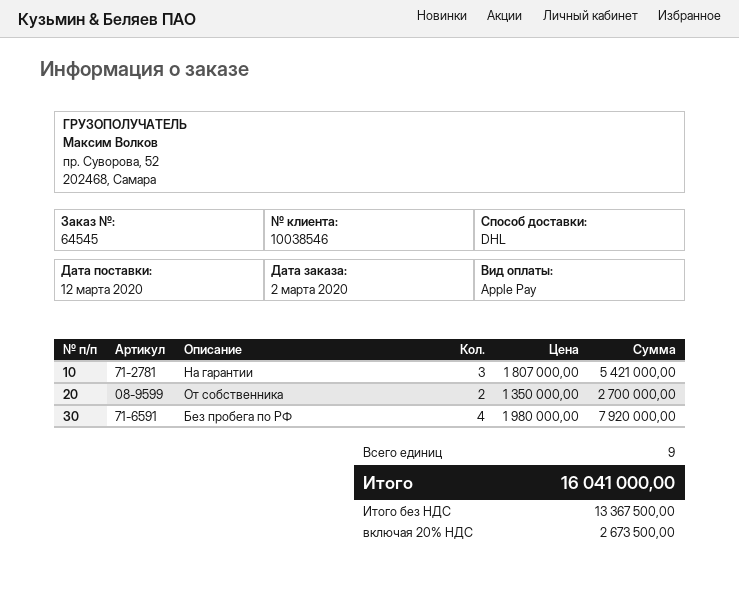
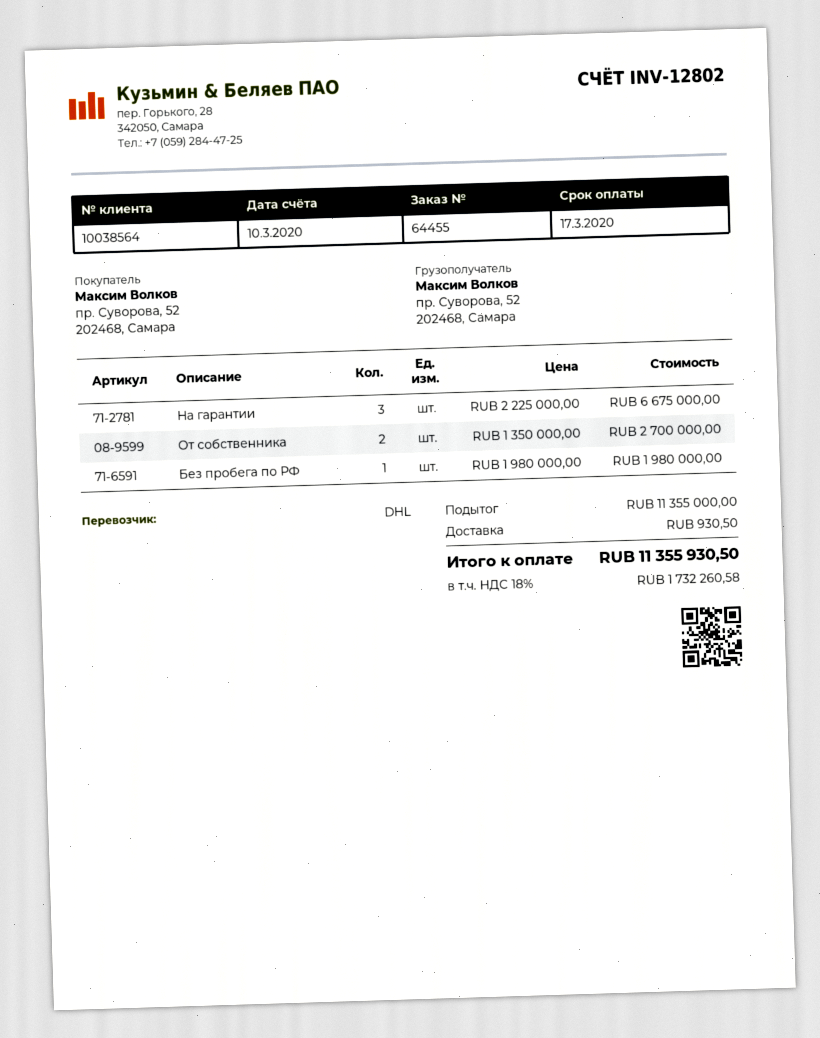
order number: 64545 -> 64455
customer number: 10038546 -> 10038564
На гарантии: 3 x 1807000.00 = 5421000.00 -> 3 x 2225000.00 = 6675000.00
Без пробега по РФ: 4 x 1980000.00 = 7920000.00 -> 1 x 1980000.00 = 1980000.00
shipping: none -> 930.50
tax: 20% = 2673500.00 -> 18% = 1732260.58
total: 16041000.00 -> 11355930.50

